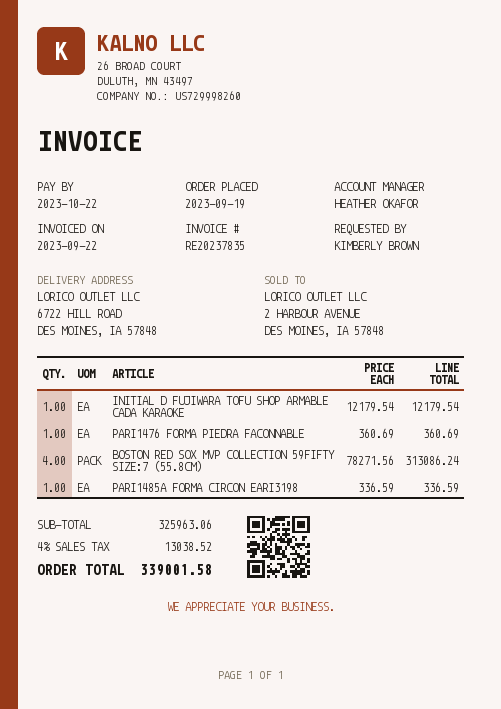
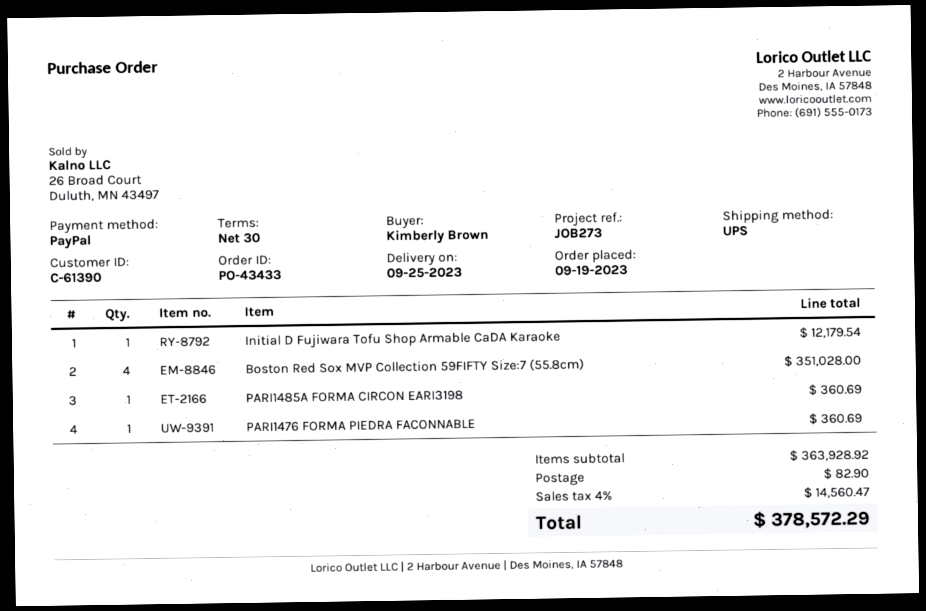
BOSTON RED SOX MVP COLLECTION 59FIFTY SIZE:7 (55.8CM): 4 for 313086.24 -> 4 for 351028.00
PARI1485A FORMA CIRCON EARI3198: 1 for 336.59 -> 1 for 360.69
subtotal: 325963.06 -> 363928.92
shipping: none -> 82.90
tax: 4% = 13038.52 -> 4% = 14560.47
total: 339001.58 -> 378572.29

